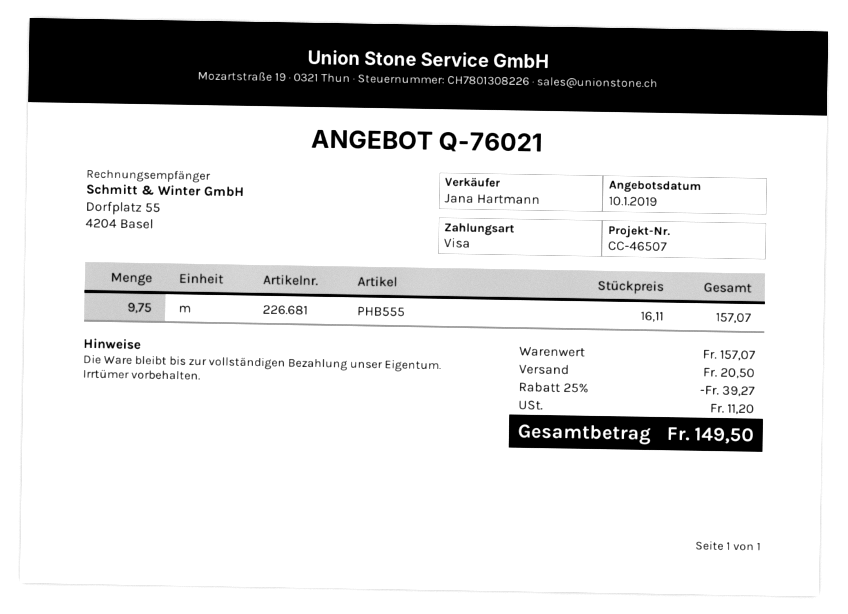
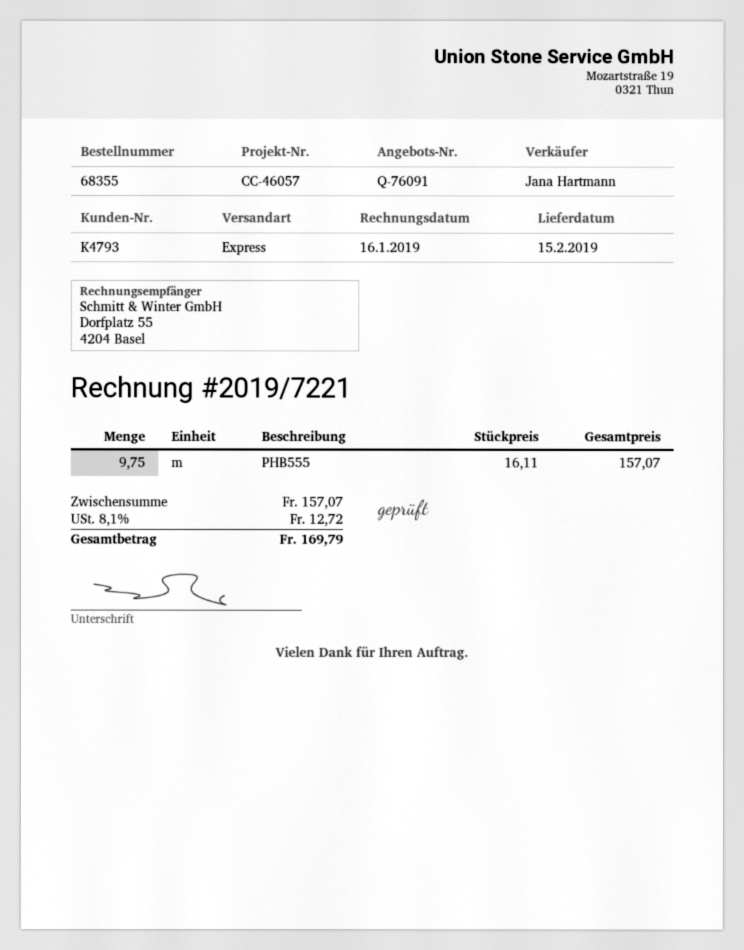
quote number: Q-76021 -> Q-76091
reference: CC-46507 -> CC-46057
discount: 25% = 39.27 -> none
shipping: 20.50 -> none
tax: 11.20 -> 12.72
total: 149.50 -> 169.79

